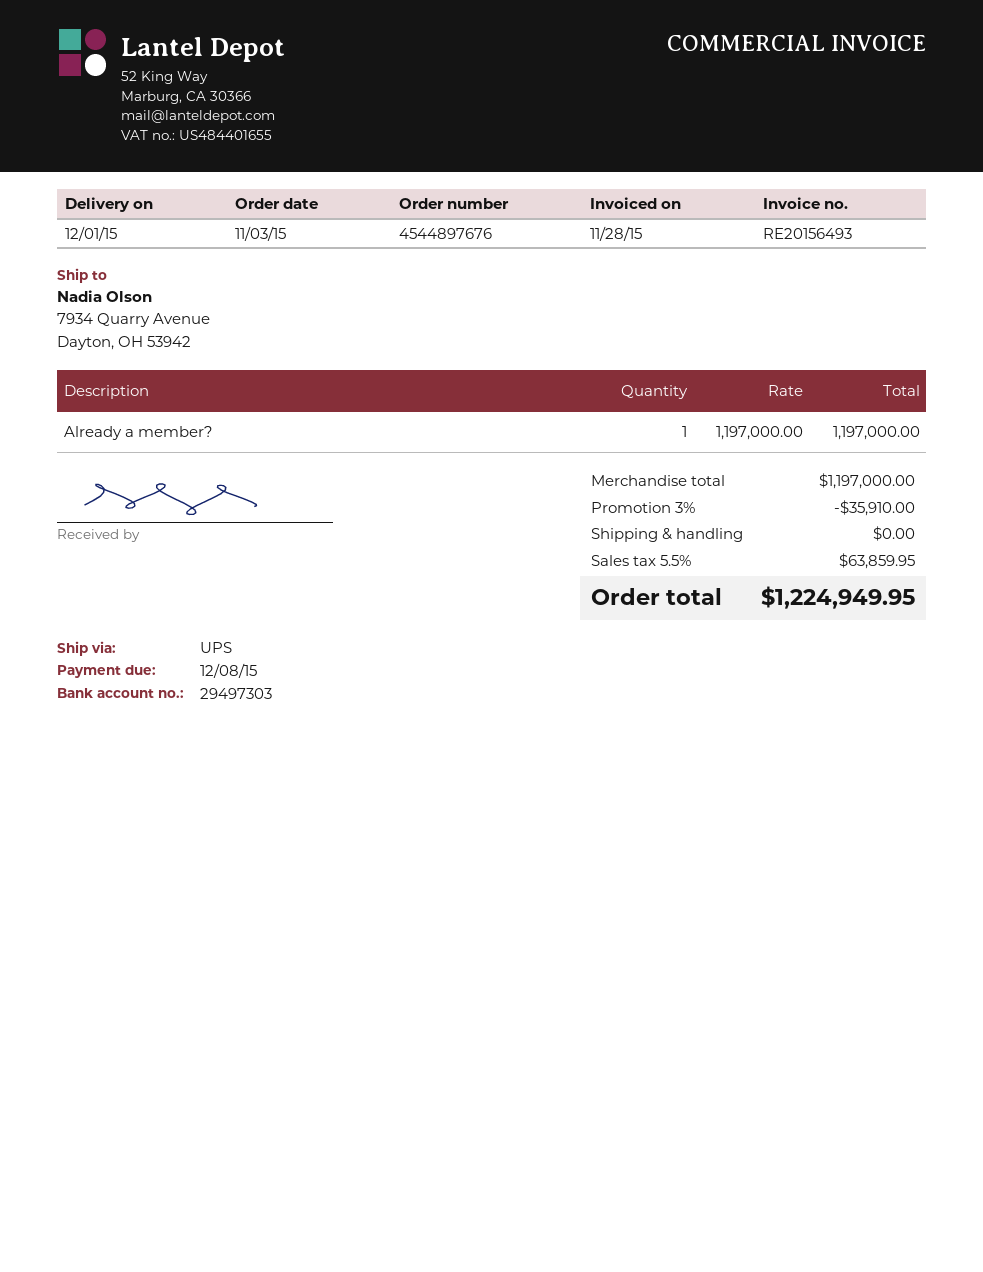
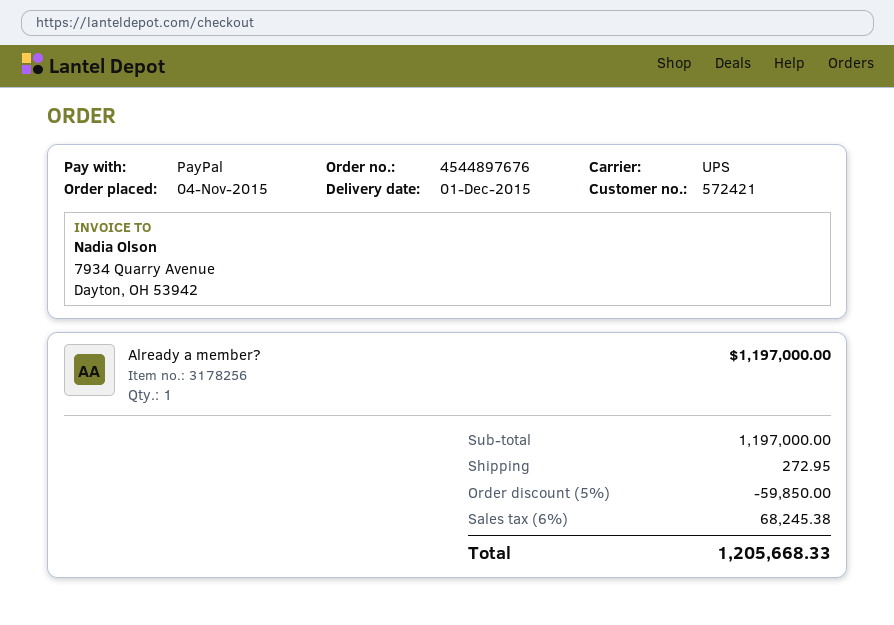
order date: 2015-11-03 -> 2015-11-04
discount: 3% = 35910.00 -> 5% = 59850.00
shipping: 0.00 -> 272.95
tax: 5.5% = 63859.95 -> 6% = 68245.38
total: 1224949.95 -> 1205668.33

